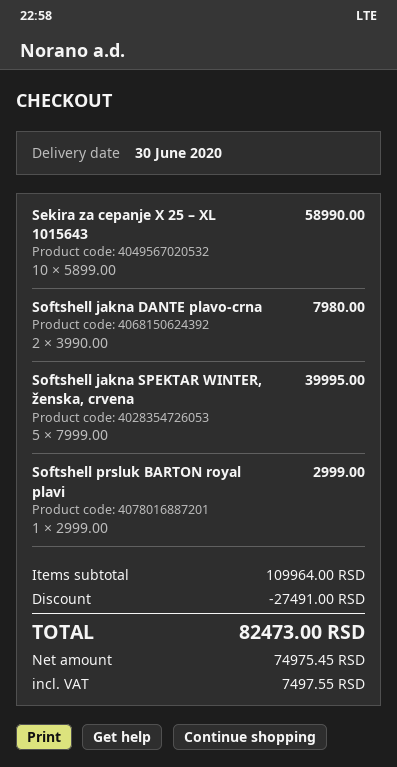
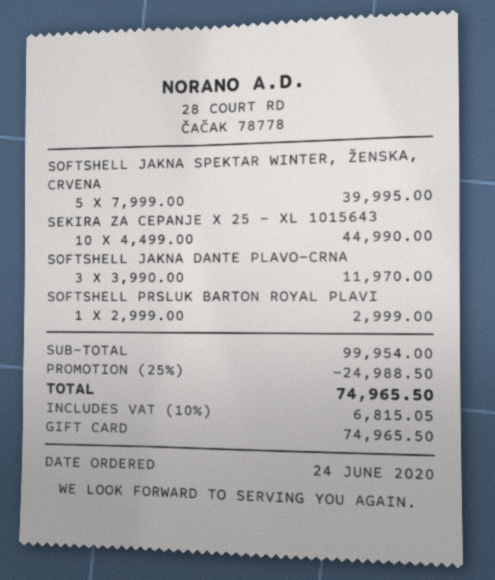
Sekira za cepanje X 25 – XL 1015643: 10 x 5899.00 = 58990.00 -> 10 x 4499.00 = 44990.00
Softshell jakna DANTE plavo-crna: 2 x 3990.00 = 7980.00 -> 3 x 3990.00 = 11970.00
subtotal: 109964.00 -> 99954.00
discount: 27491.00 -> 24988.50
tax: 7497.55 -> 6815.05
total: 82473.00 -> 74965.50

